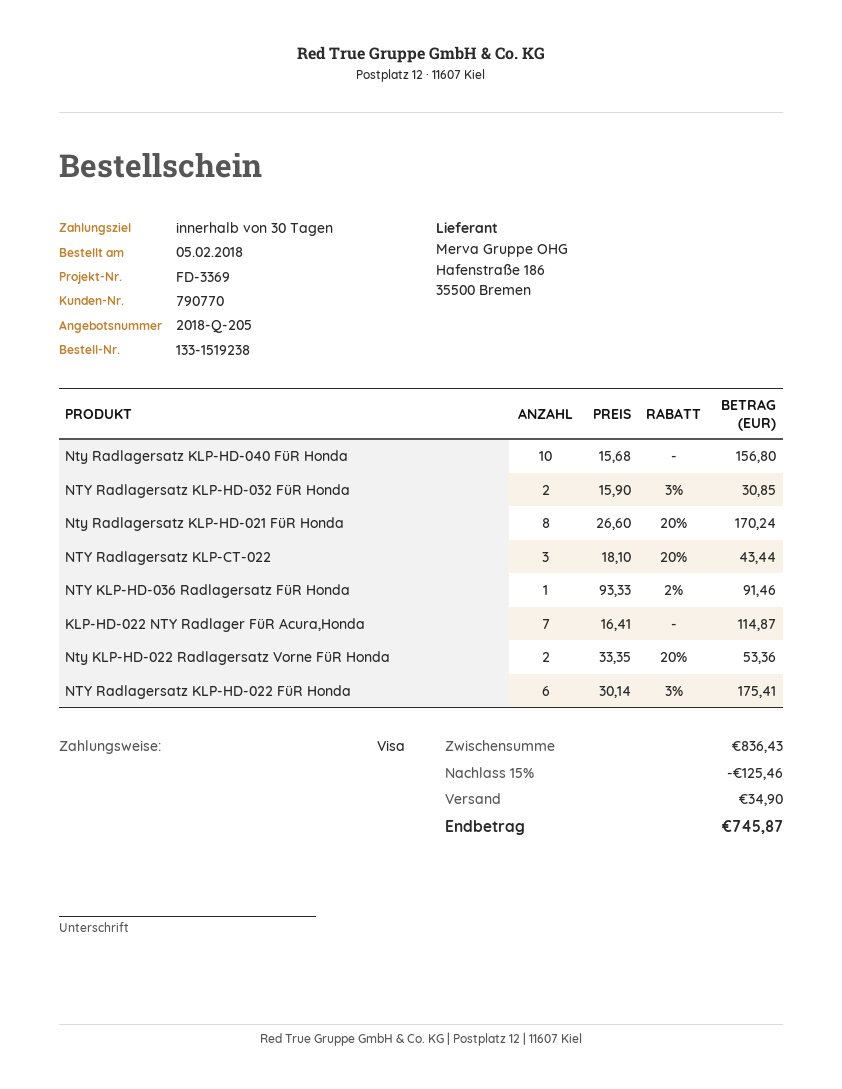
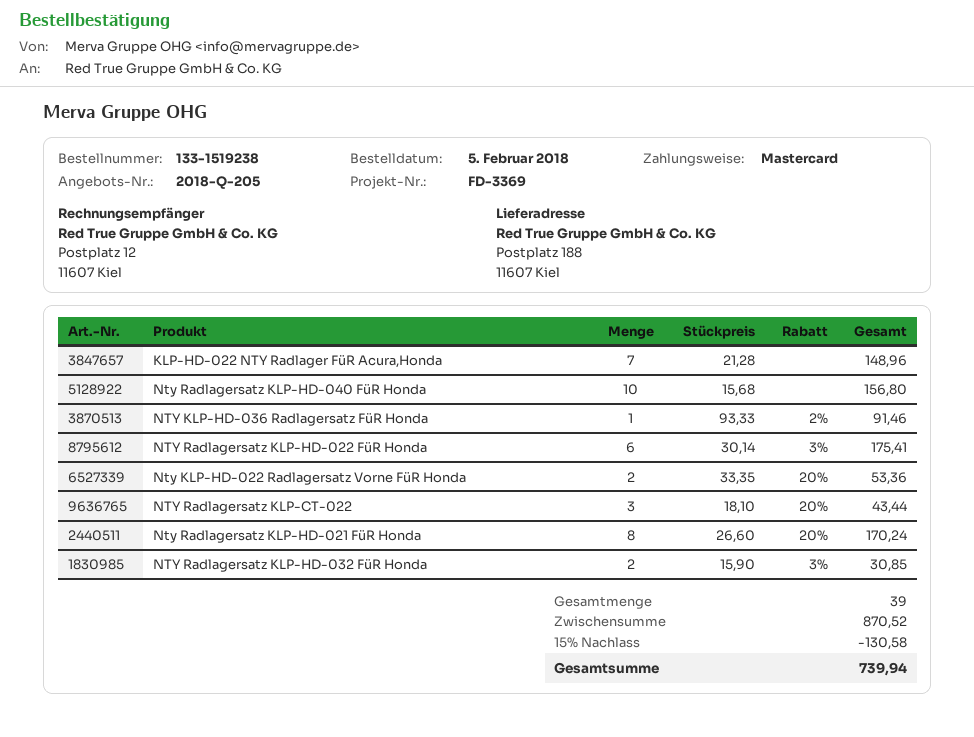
payment method: Visa -> Mastercard
KLP-HD-022 NTY Radlager FüR Acura,Honda: 7 x 16.41 = 114.87 -> 7 x 21.28 = 148.96
subtotal: 836.43 -> 870.52
discount: 15% = 125.46 -> 15% = 130.58
shipping: 34.90 -> none
total: 745.87 -> 739.94

